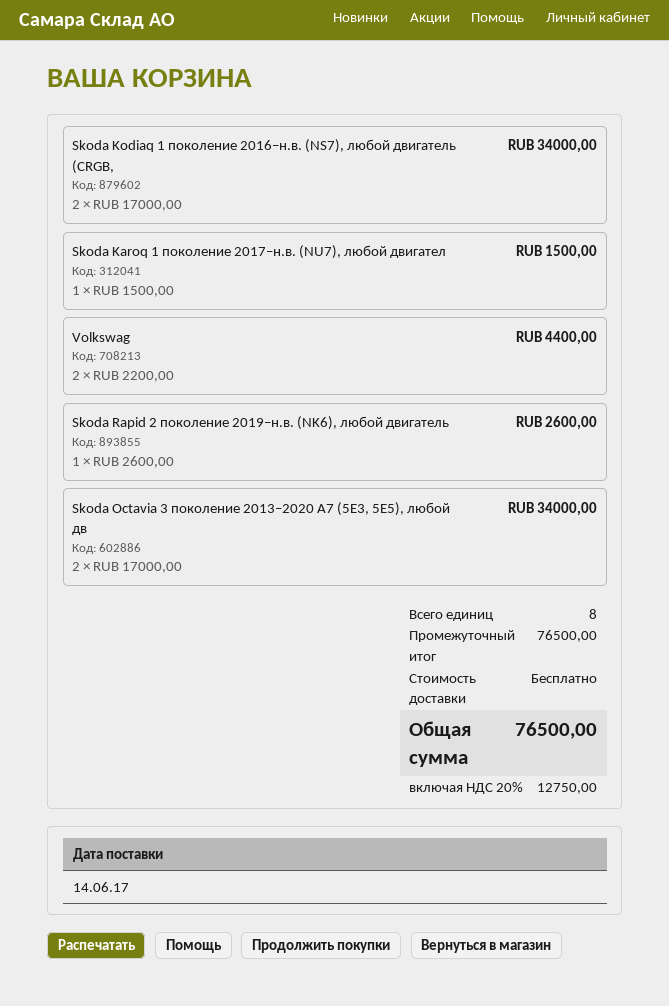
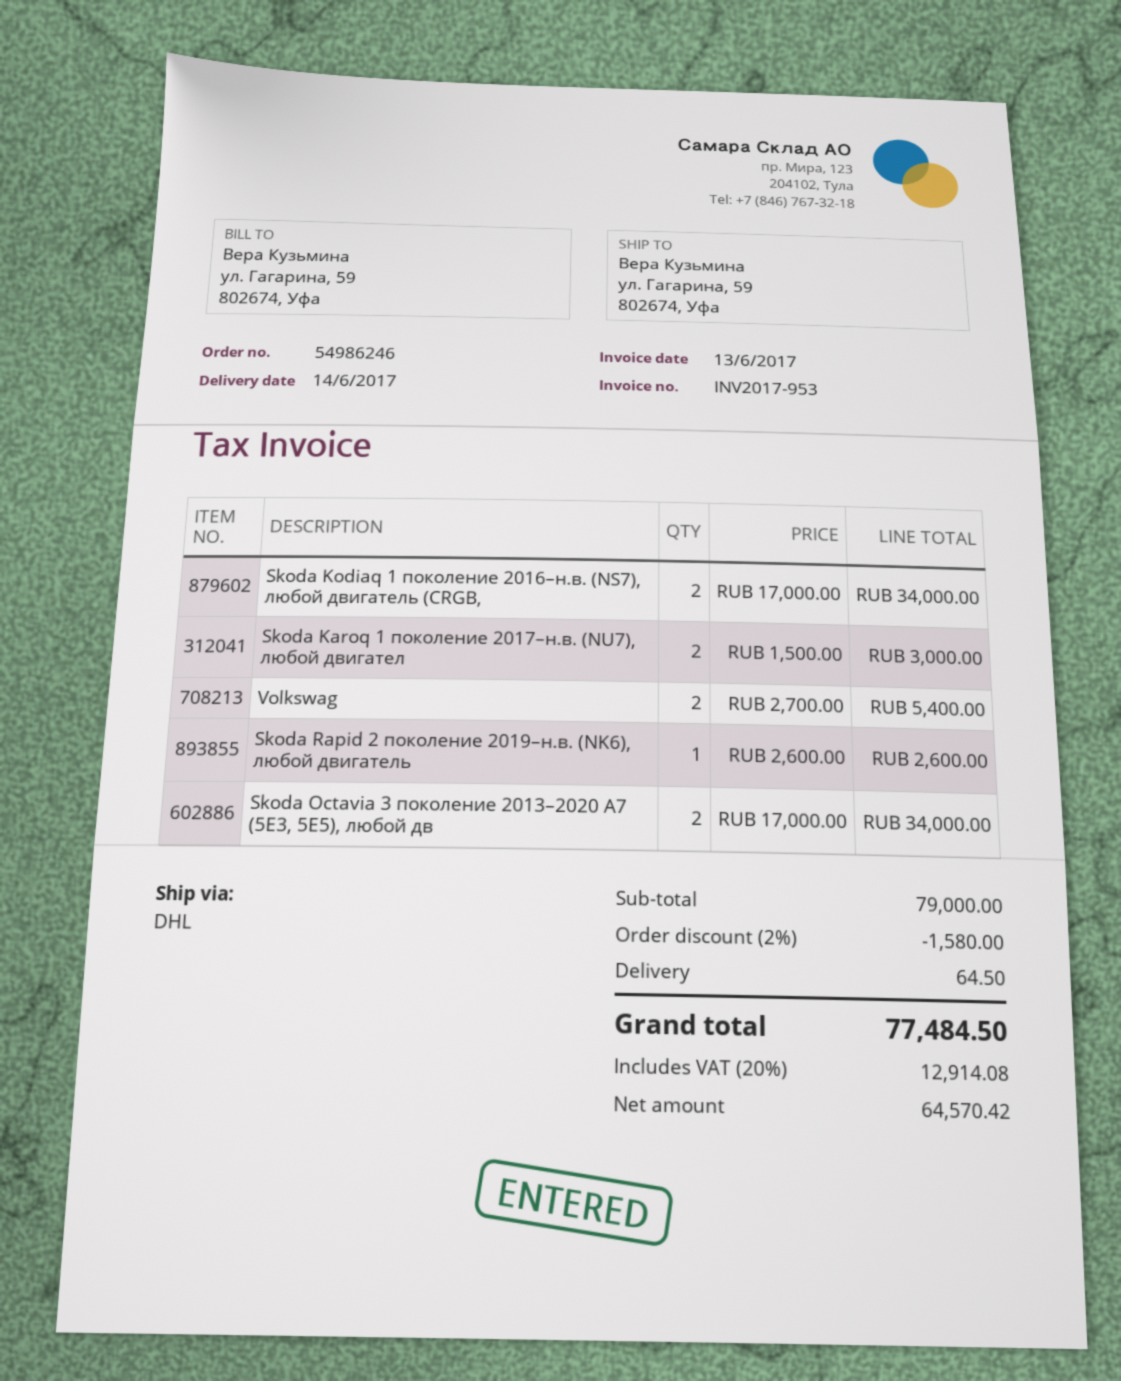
Skoda Karoq 1 поколение 2017–н.в. (NU7), любой двигател: 1 x 1500.00 = 1500.00 -> 2 x 1500.00 = 3000.00
Volkswag: 2 x 2200.00 = 4400.00 -> 2 x 2700.00 = 5400.00
subtotal: 76500.00 -> 79000.00
discount: none -> 2% = 1580.00
shipping: 0.00 -> 64.50
tax: 20% = 12750.00 -> 20% = 12914.08
total: 76500.00 -> 77484.50

